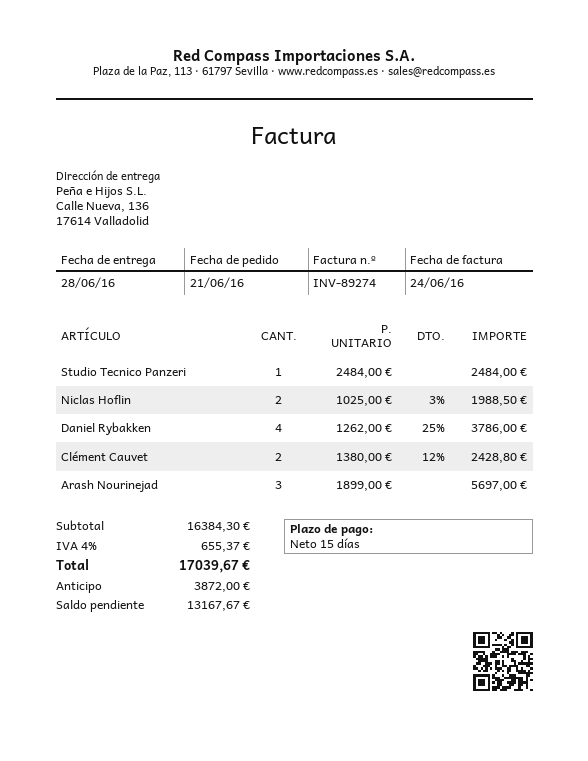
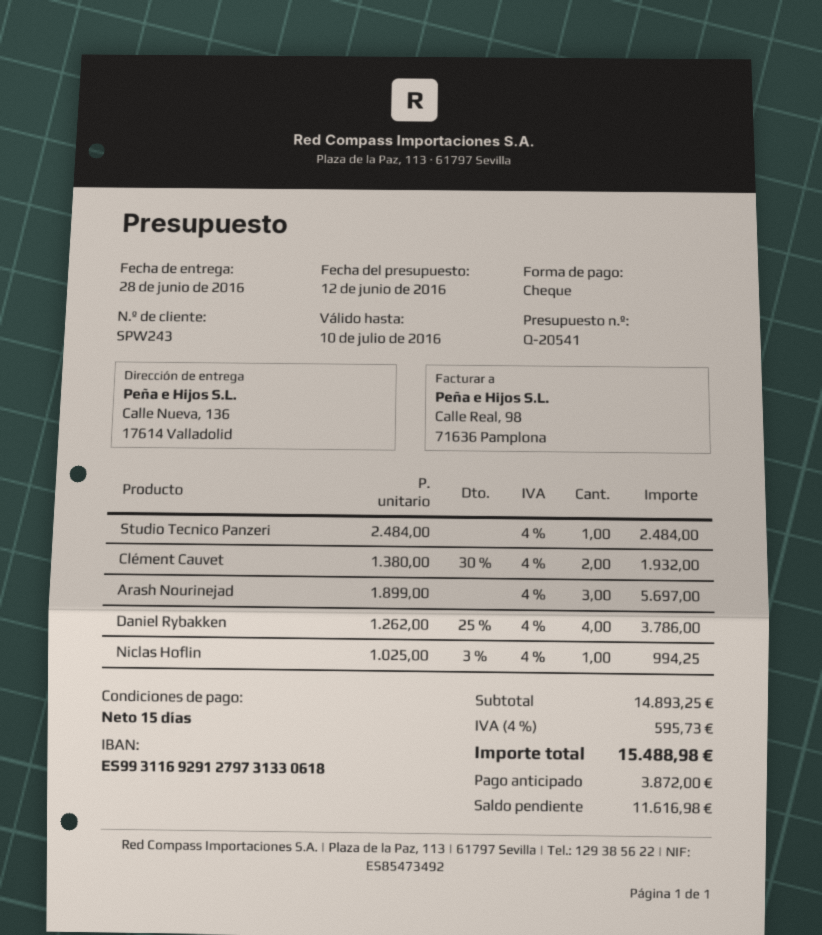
Niclas Hoflin: 2 x 1025.00 - 3% = 1988.50 -> 1 x 1025.00 - 3% = 994.25
Clément Cauvet: 2 x 1380.00 - 12% = 2428.80 -> 2 x 1380.00 - 30% = 1932.00
subtotal: 16384.30 -> 14893.25
tax: 4% = 655.37 -> 4% = 595.73
total: 17039.67 -> 15488.98
balance: 13167.67 -> 11616.98

